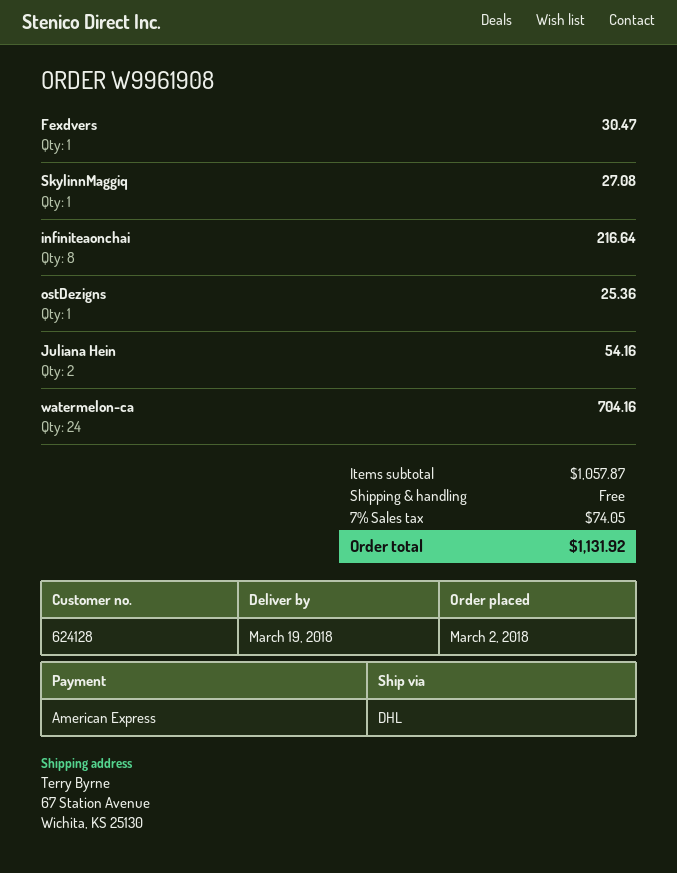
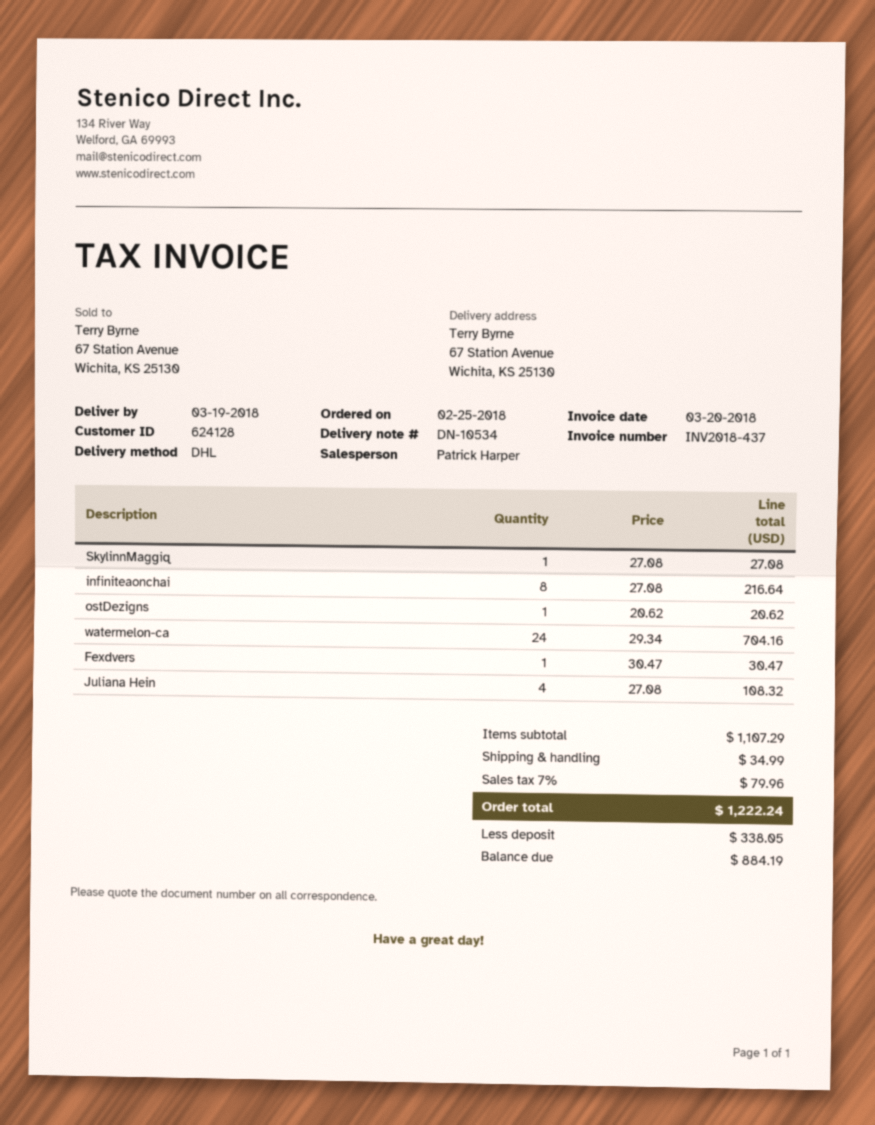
order date: 2018-03-02 -> 2018-02-25
ostDezigns: 1 for 25.36 -> 1 for 20.62
Juliana Hein: 2 for 54.16 -> 4 for 108.32
subtotal: 1057.87 -> 1107.29
shipping: 0.00 -> 34.99
tax: 7% = 74.05 -> 7% = 79.96
total: 1131.92 -> 1222.24

